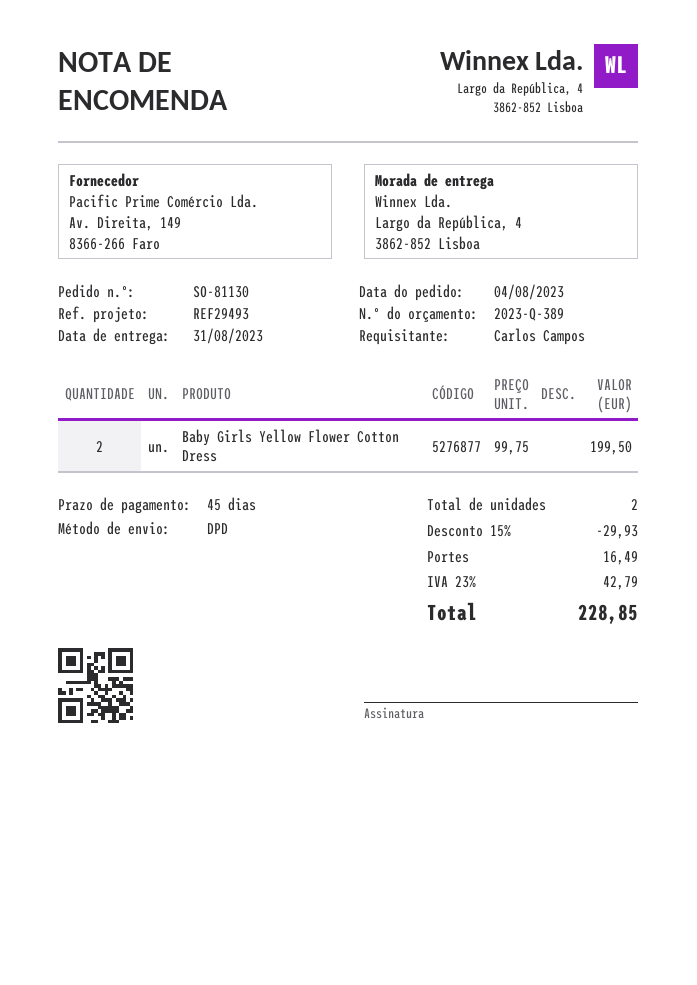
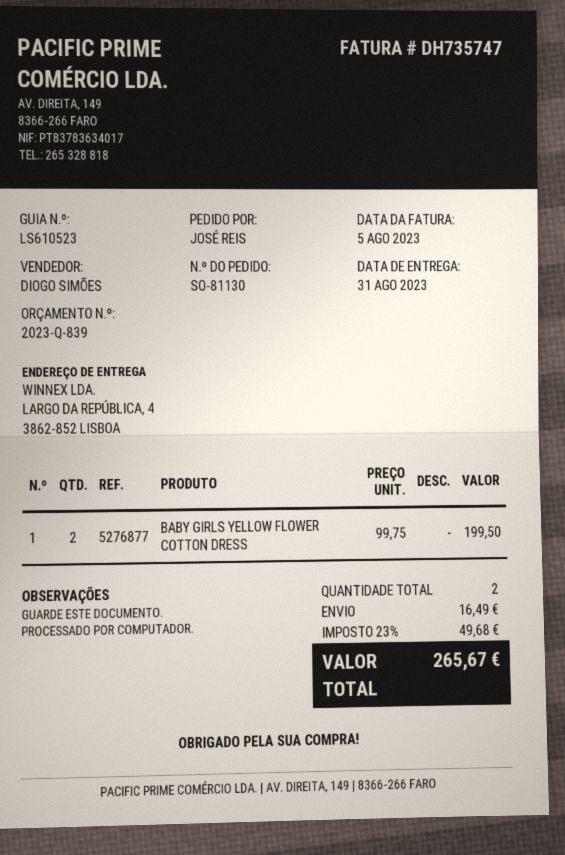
quote number: 2023-Q-389 -> 2023-Q-839
ordered by: Carlos Campos -> JOSÉ REIS
discount: 15% = 29.93 -> none
tax: 23% = 42.79 -> 23% = 49.68
total: 228.85 -> 265.67

